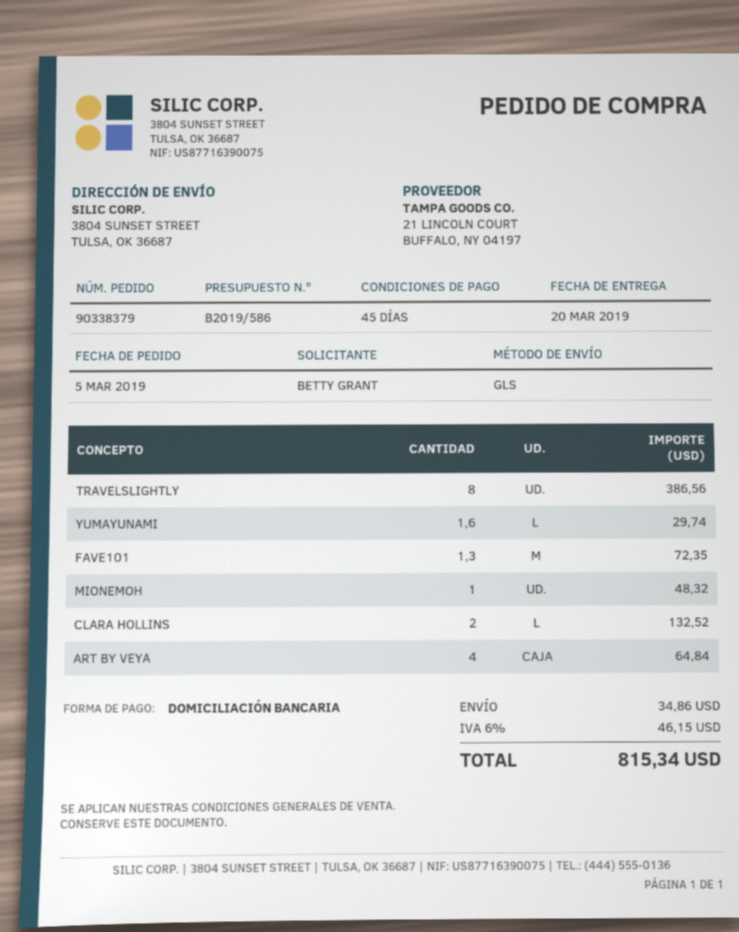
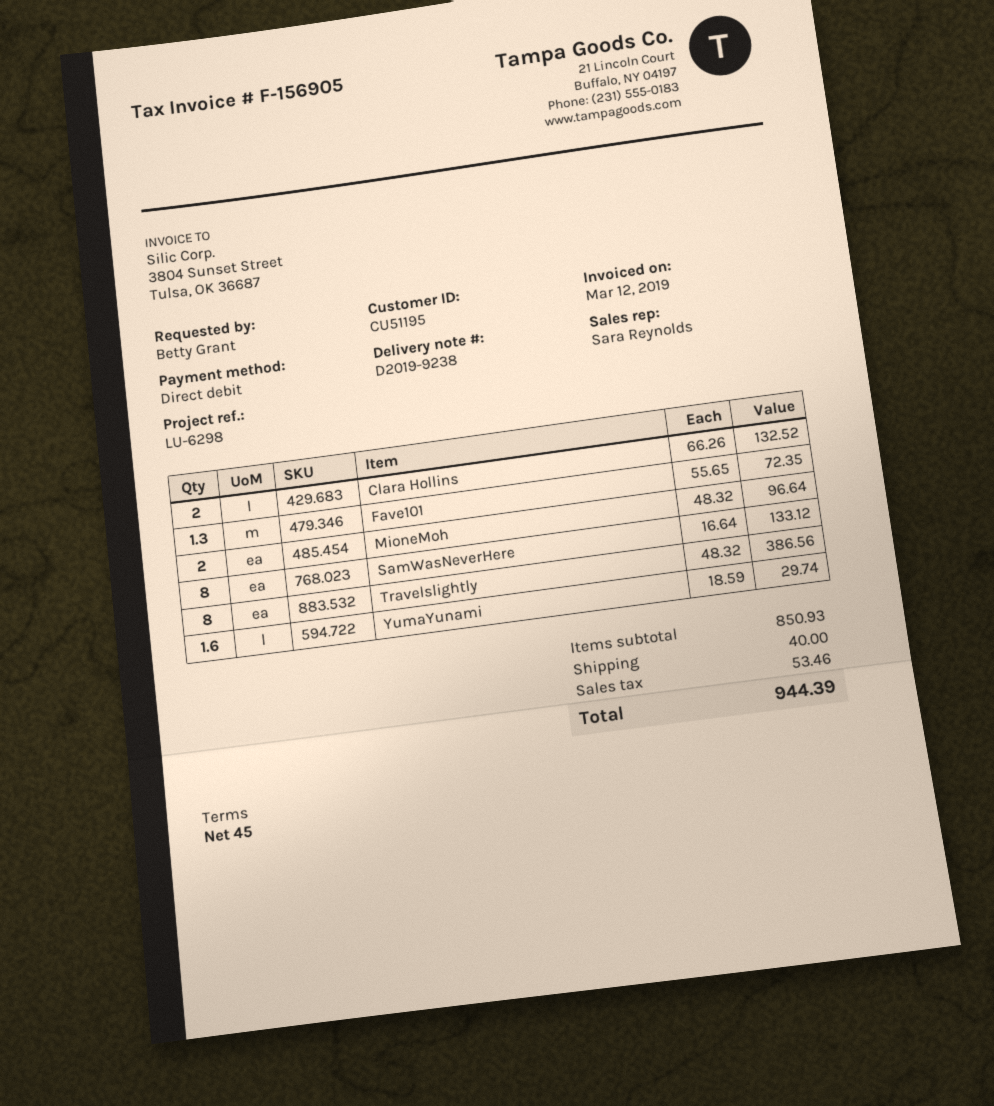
MIONEMOH: 1 for 48.32 -> 2 for 96.64
ART BY VEYA: 4 for 64.84 -> none
SamWasNeverHere: none -> 8 for 133.12
shipping: 34.86 -> 40.00
tax: 46.15 -> 53.46
total: 815.34 -> 944.39

